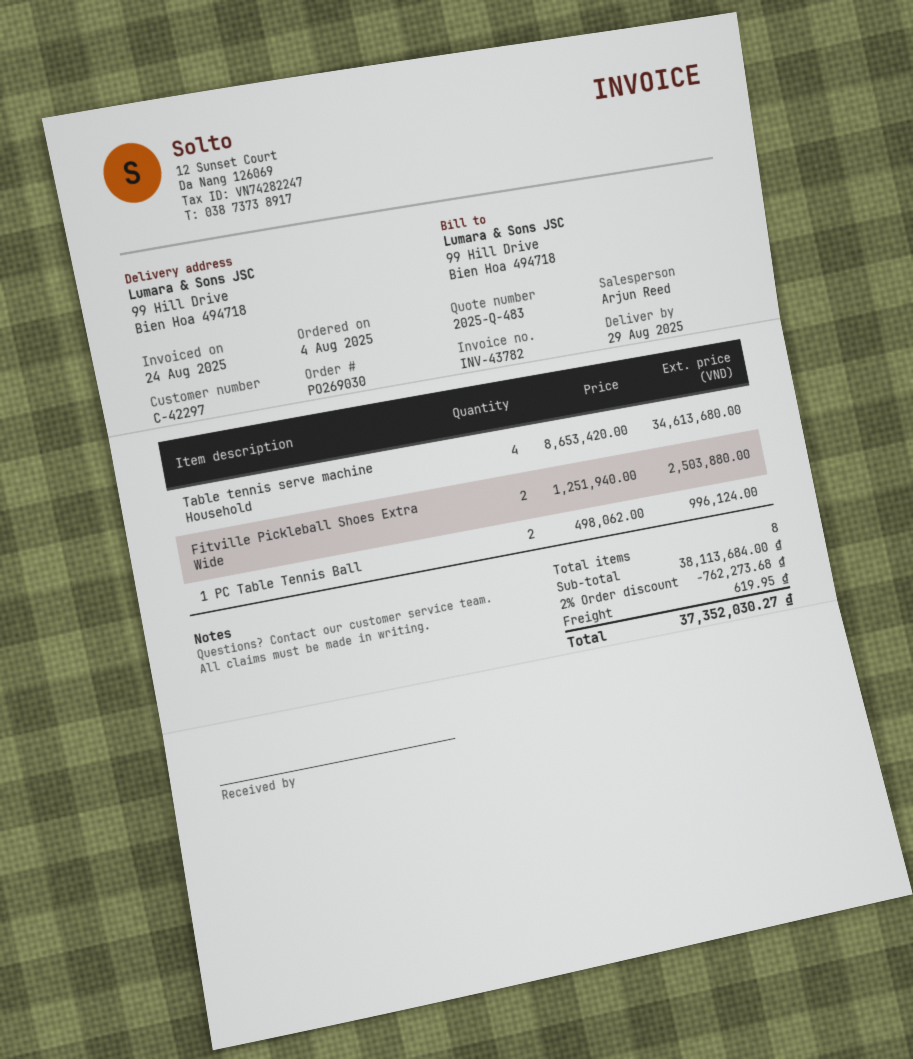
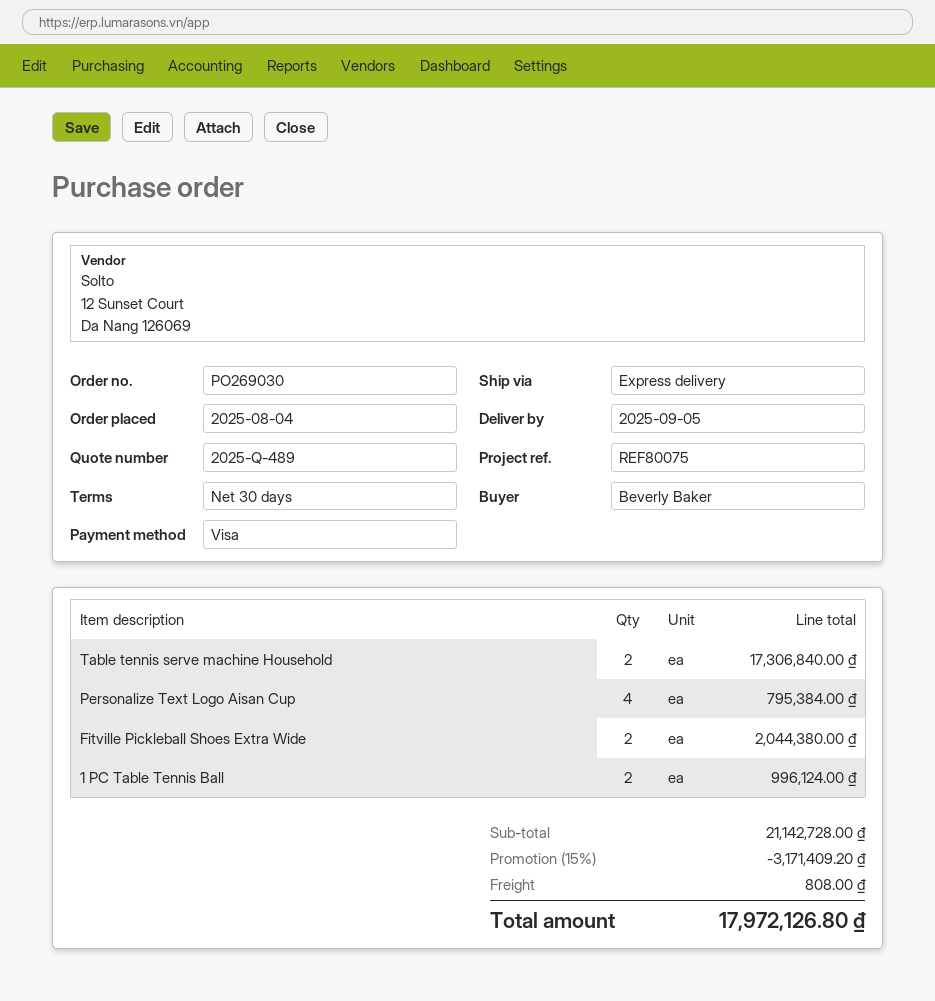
quote number: 2025-Q-483 -> 2025-Q-489
delivery date: 2025-08-29 -> 2025-09-05
Table tennis serve machine Household: 4 for 34613680.00 -> 2 for 17306840.00
Fitville Pickleball Shoes Extra Wide: 2 for 2503880.00 -> 2 for 2044380.00
Personalize Text Logo Aisan Cup: none -> 4 for 795384.00
subtotal: 38113684.00 -> 21142728.00
discount: 2% = 762273.68 -> 15% = 3171409.20
shipping: 619.95 -> 808.00
total: 37352030.27 -> 17972126.80

